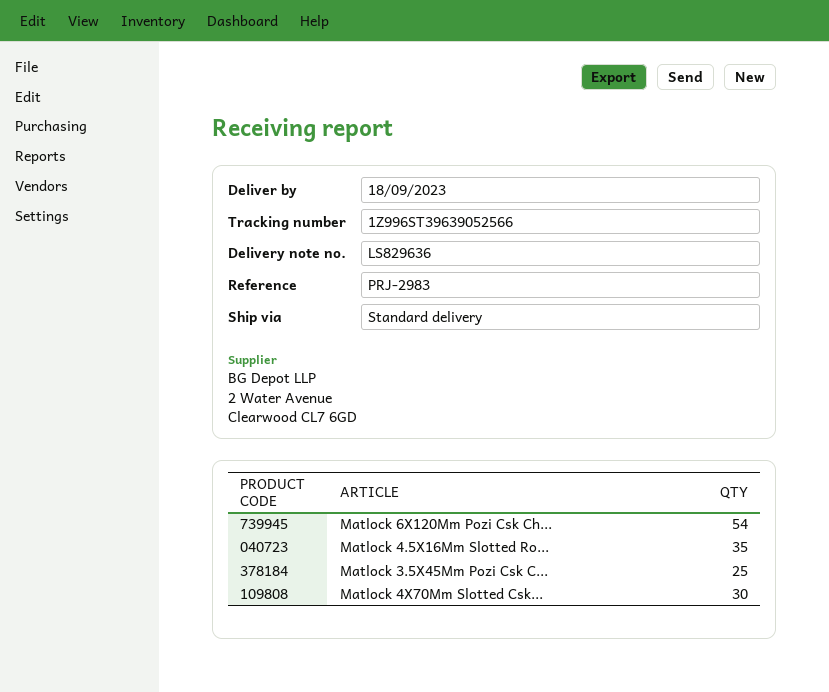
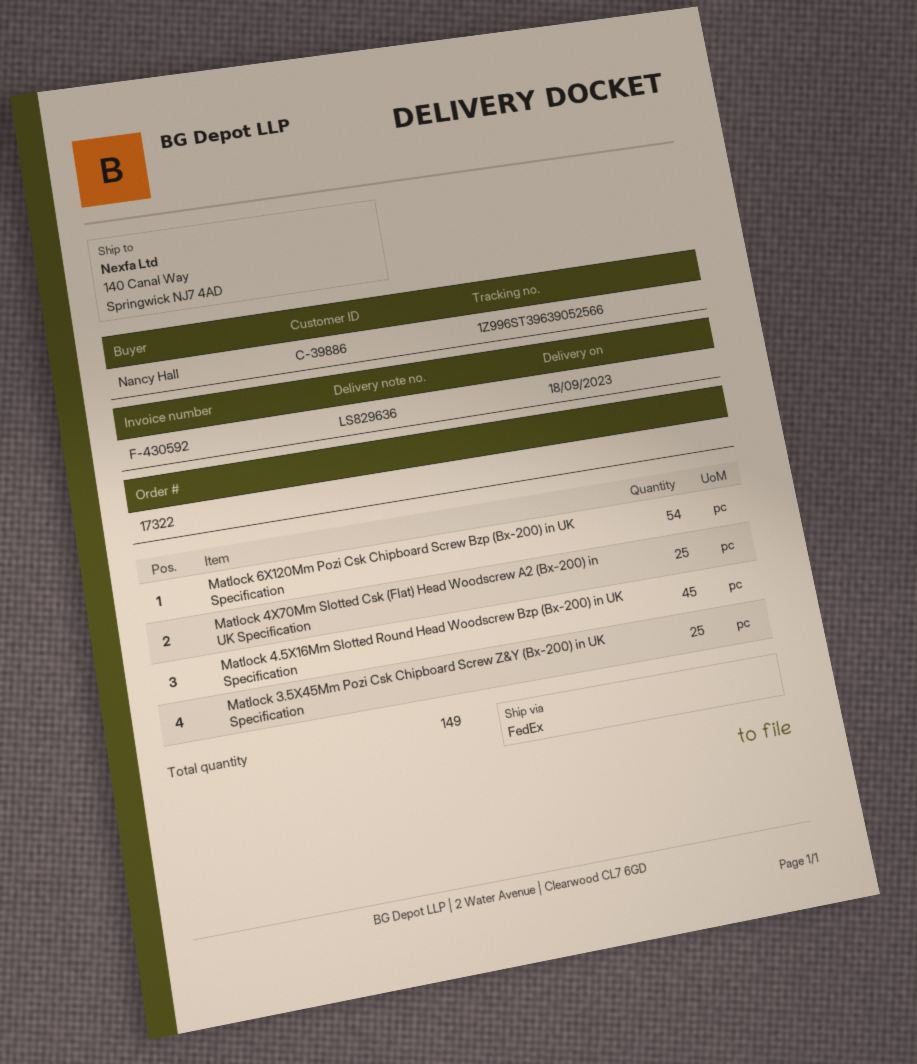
shipping method: standard -> FedEx
Matlock 4.5X16Mm Slotted Ro...: 35 -> 45
Matlock 4X70Mm Slotted Csk...: 30 -> 25

